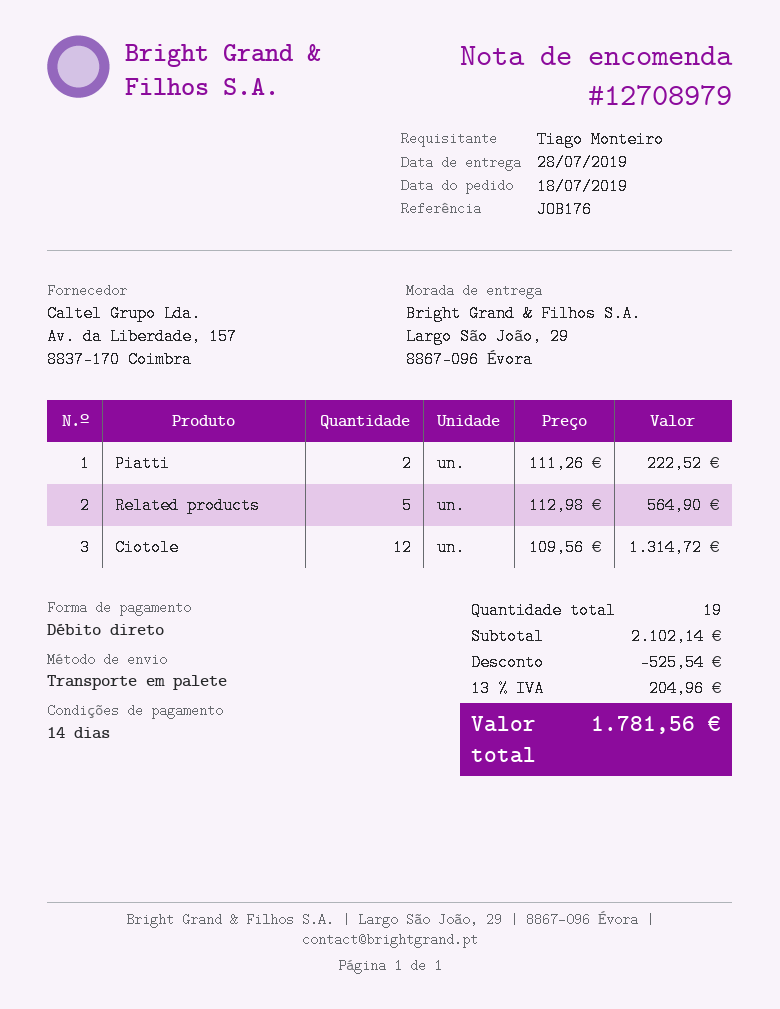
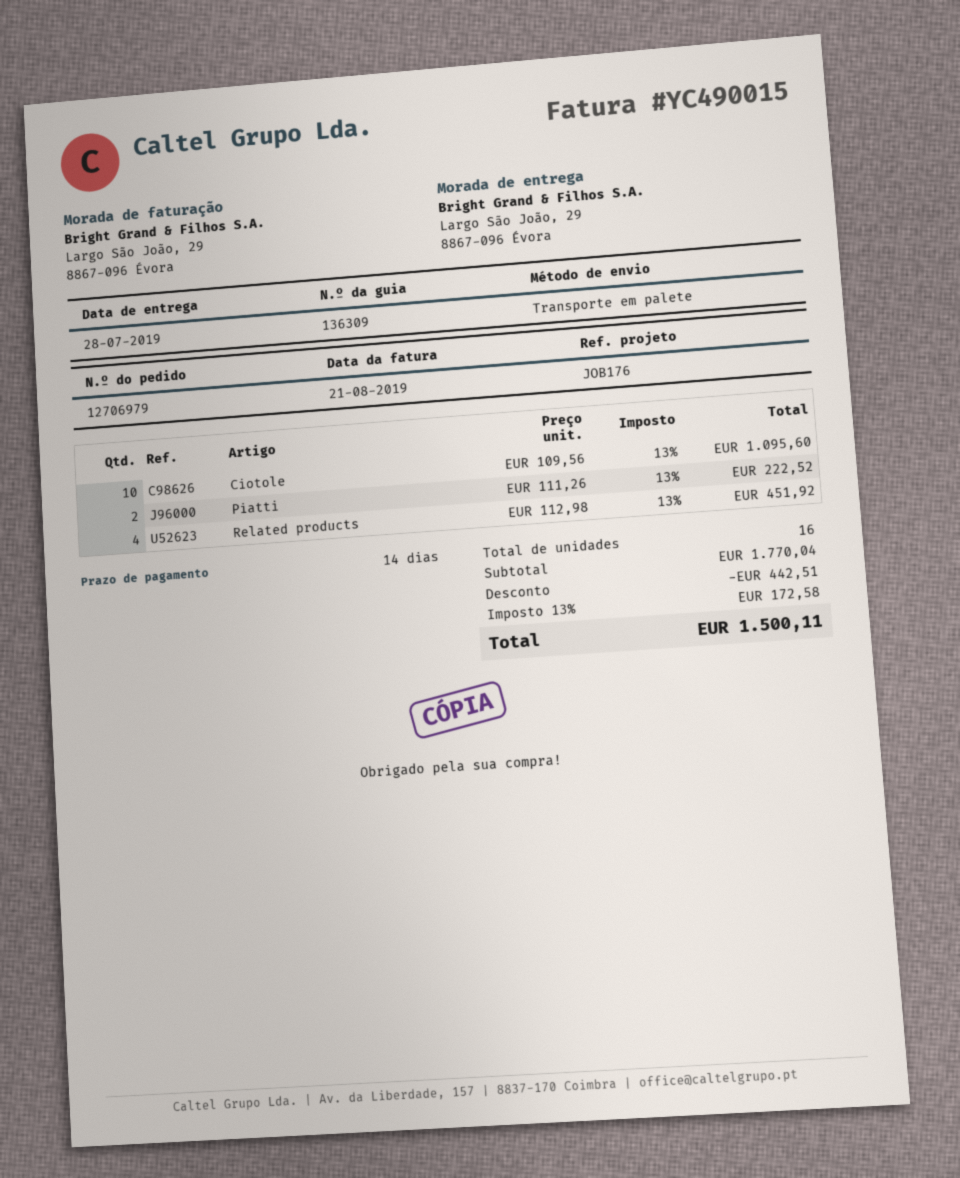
order number: 12708979 -> 12706979
Related products: 5 x 112.98 = 564.90 -> 4 x 112.98 = 451.92
Ciotole: 12 x 109.56 = 1314.72 -> 10 x 109.56 = 1095.60
total quantity: 19 -> 16
subtotal: 2102.14 -> 1770.04
discount: 525.54 -> 442.51
tax: 13% = 204.96 -> 13% = 172.58
total: 1781.56 -> 1500.11

